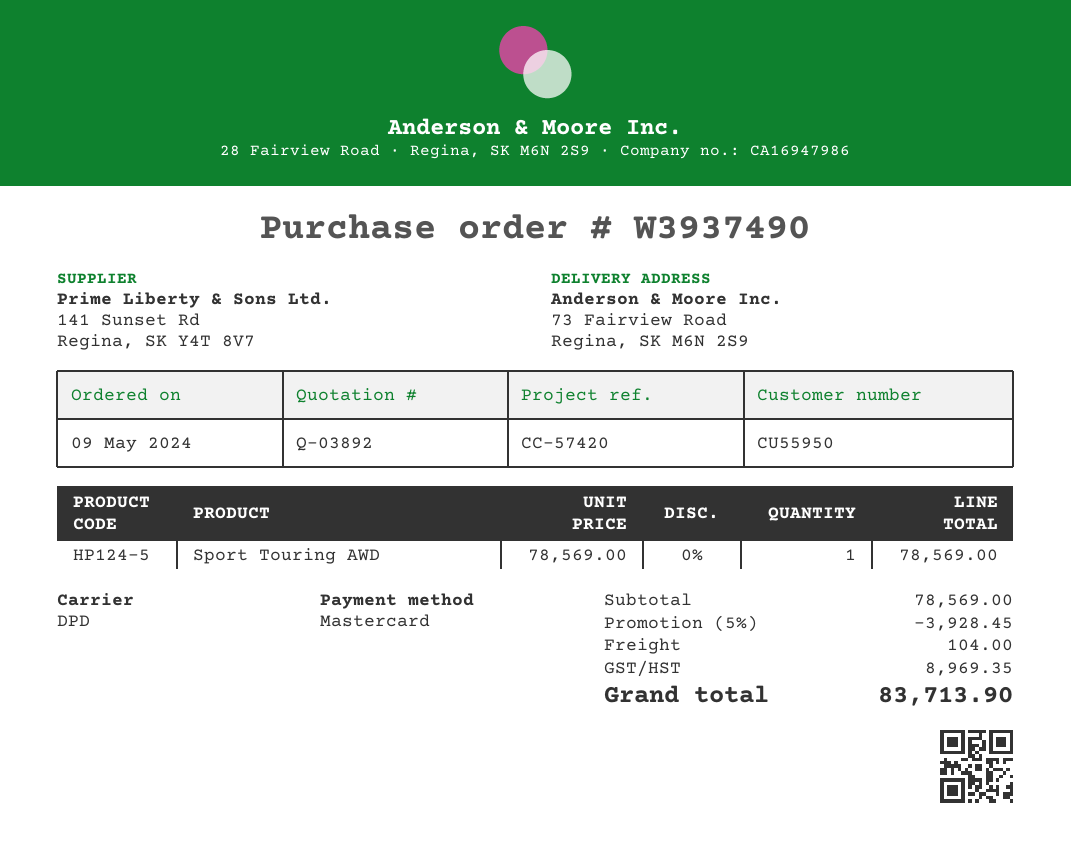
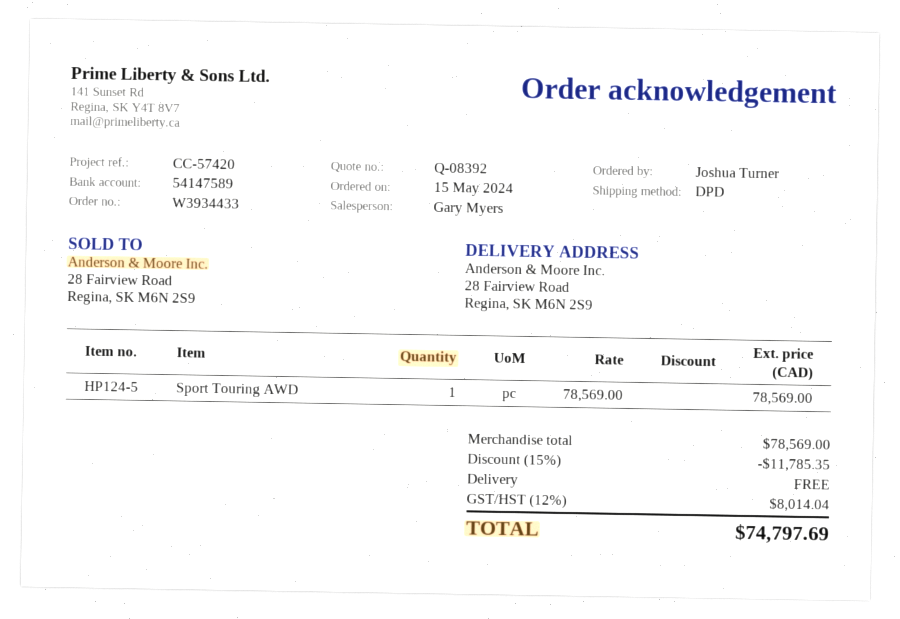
quote number: Q-03892 -> Q-08392
order number: W3937490 -> W3934433
order date: 2024-05-09 -> 2024-05-15
ship to: 73 Fairview Road, Regina, SK M6N 2S9 -> 28 Fairview Road, Regina, SK M6N 2S9
discount: 5% = 3928.45 -> 15% = 11785.35
shipping: 104.00 -> 0.00
tax: 8969.35 -> 8014.04
total: 83713.90 -> 74797.69

